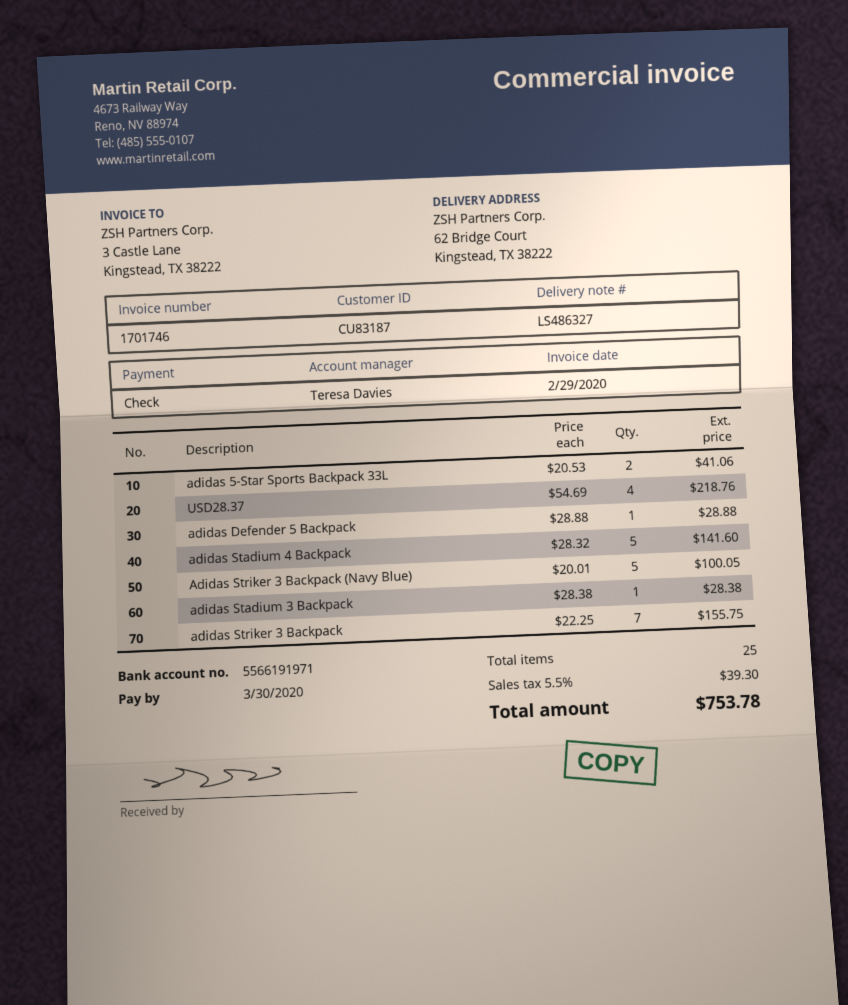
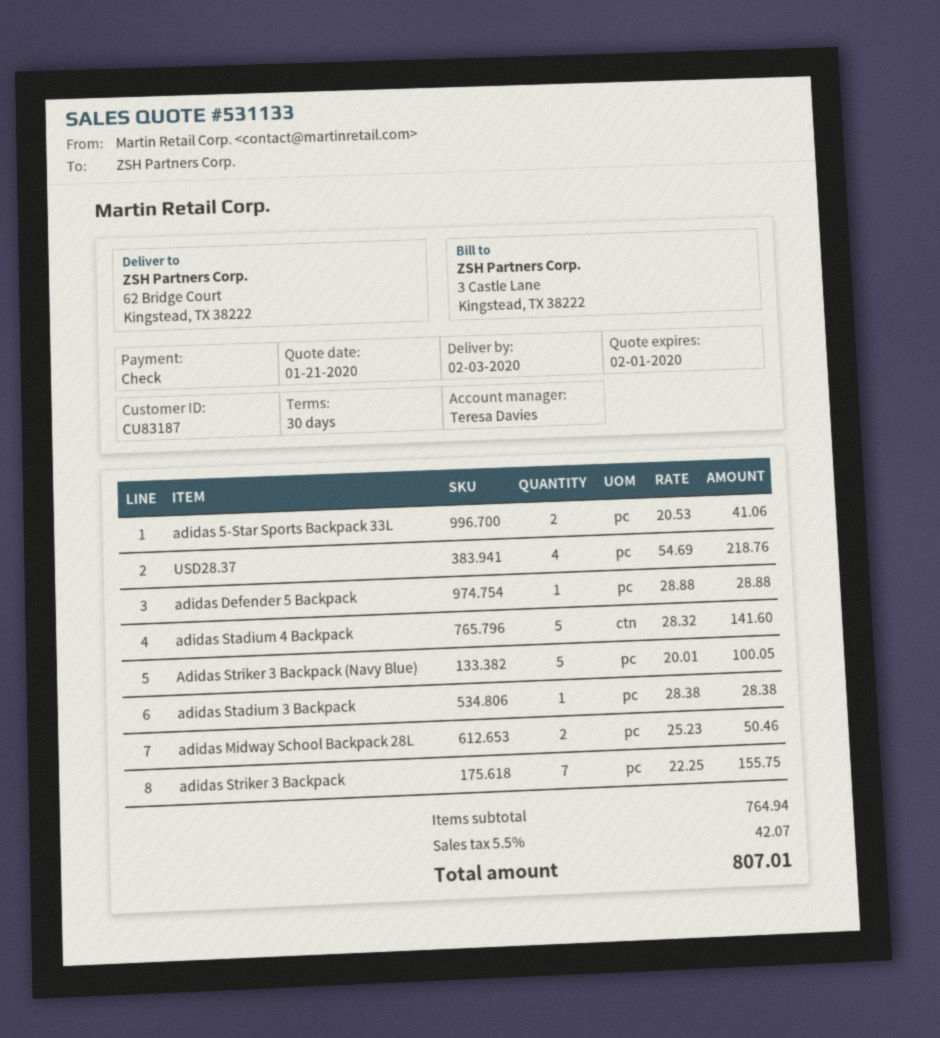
adidas Midway School Backpack 28L: none -> 2 x 25.23 = 50.46
tax: 5.5% = 39.30 -> 5.5% = 42.07
total: 753.78 -> 807.01

